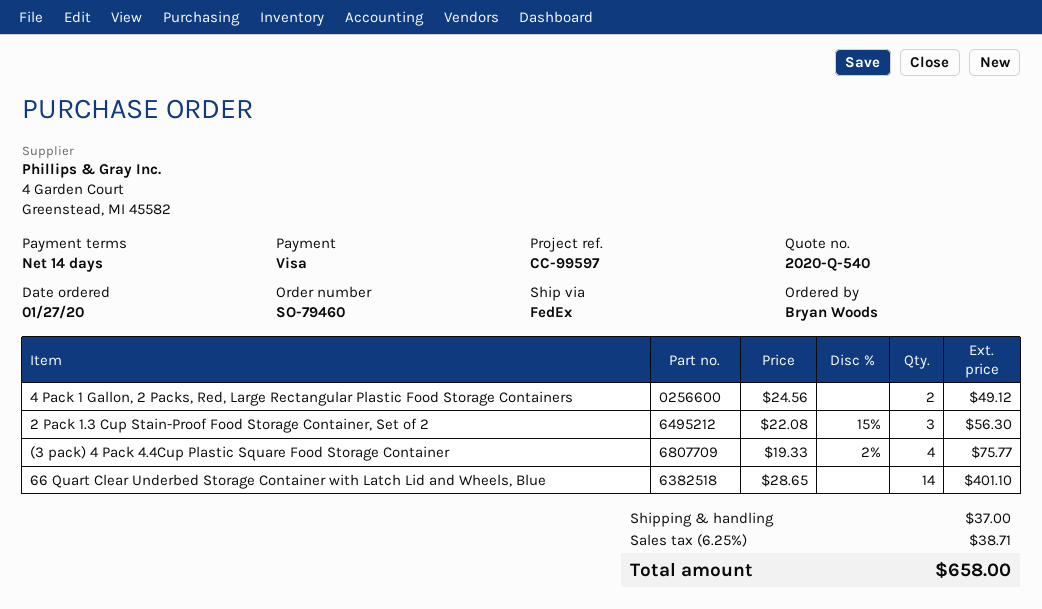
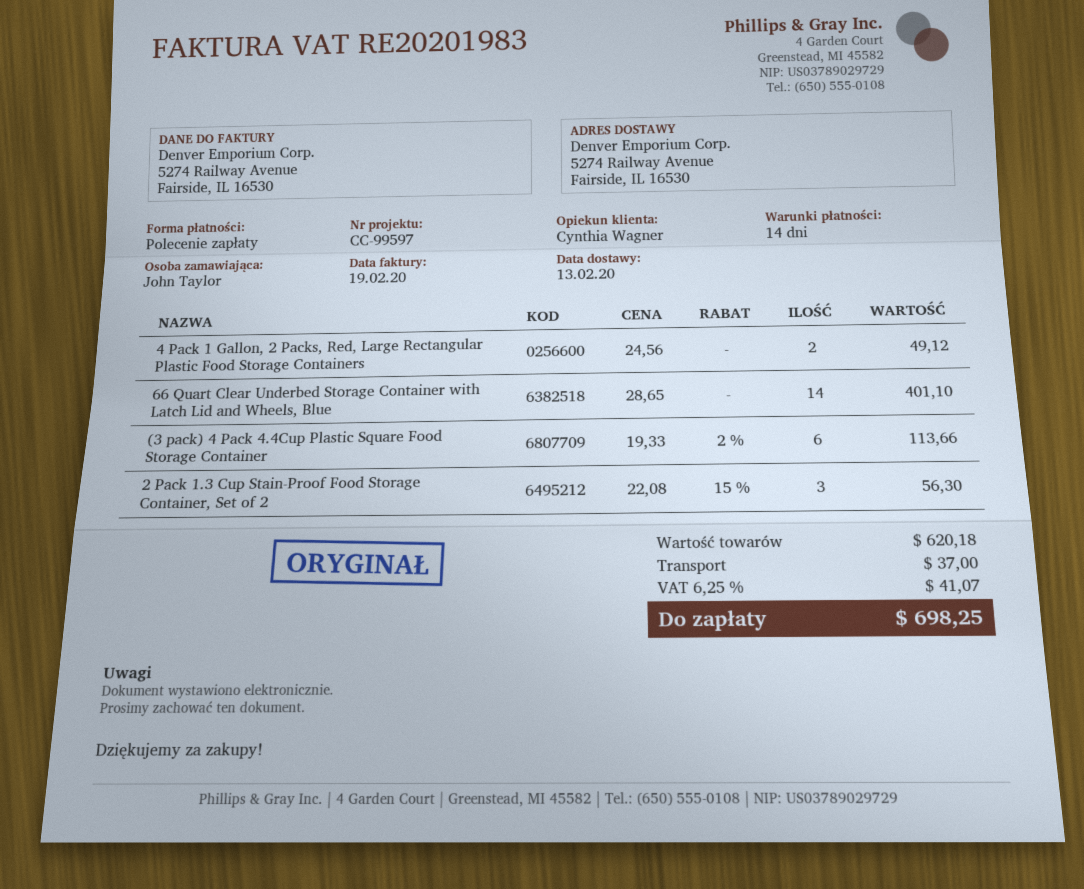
ordered by: Bryan Woods -> John Taylor
payment method: Visa -> direct debit
(3 pack) 4 Pack 4.4Cup Plastic Square Food Storage Container: 4 x 19.33 - 2% = 75.77 -> 6 x 19.33 - 2% = 113.66
tax: 6.25% = 38.71 -> 6.25% = 41.07
total: 658.00 -> 698.25

